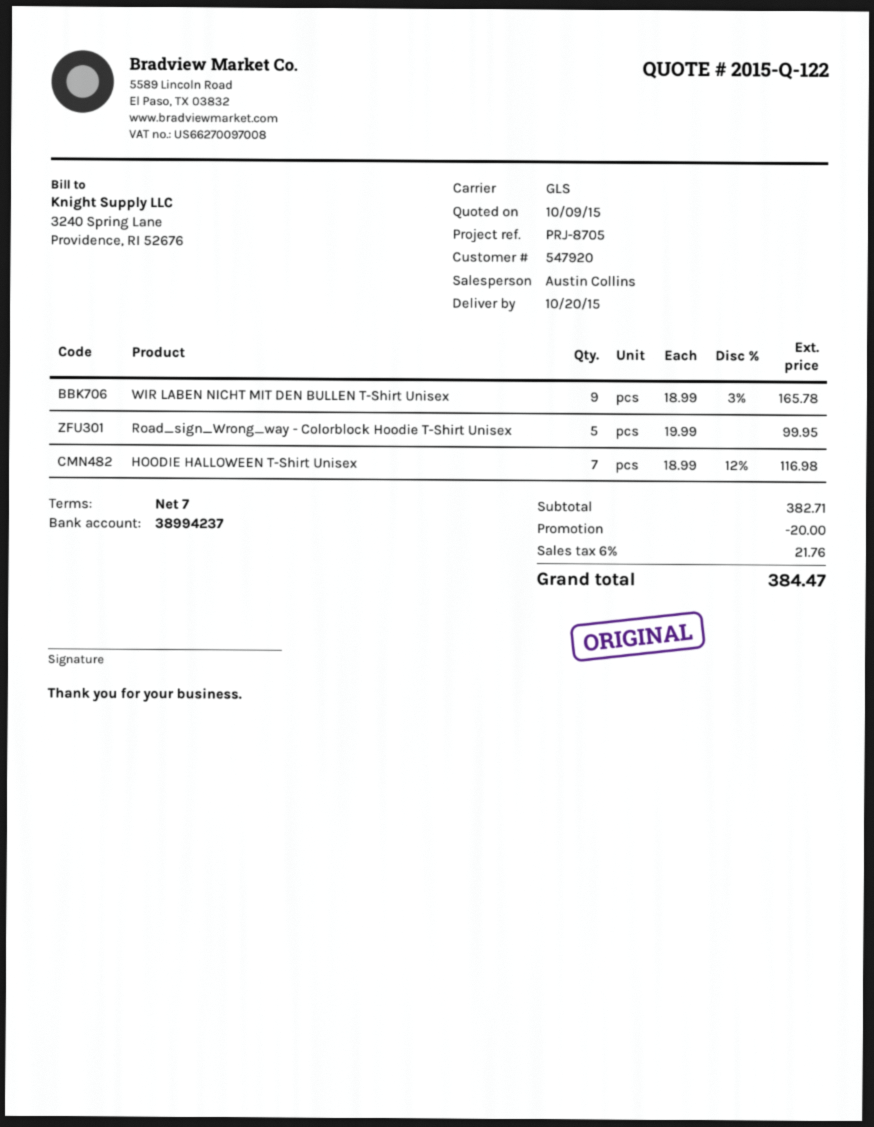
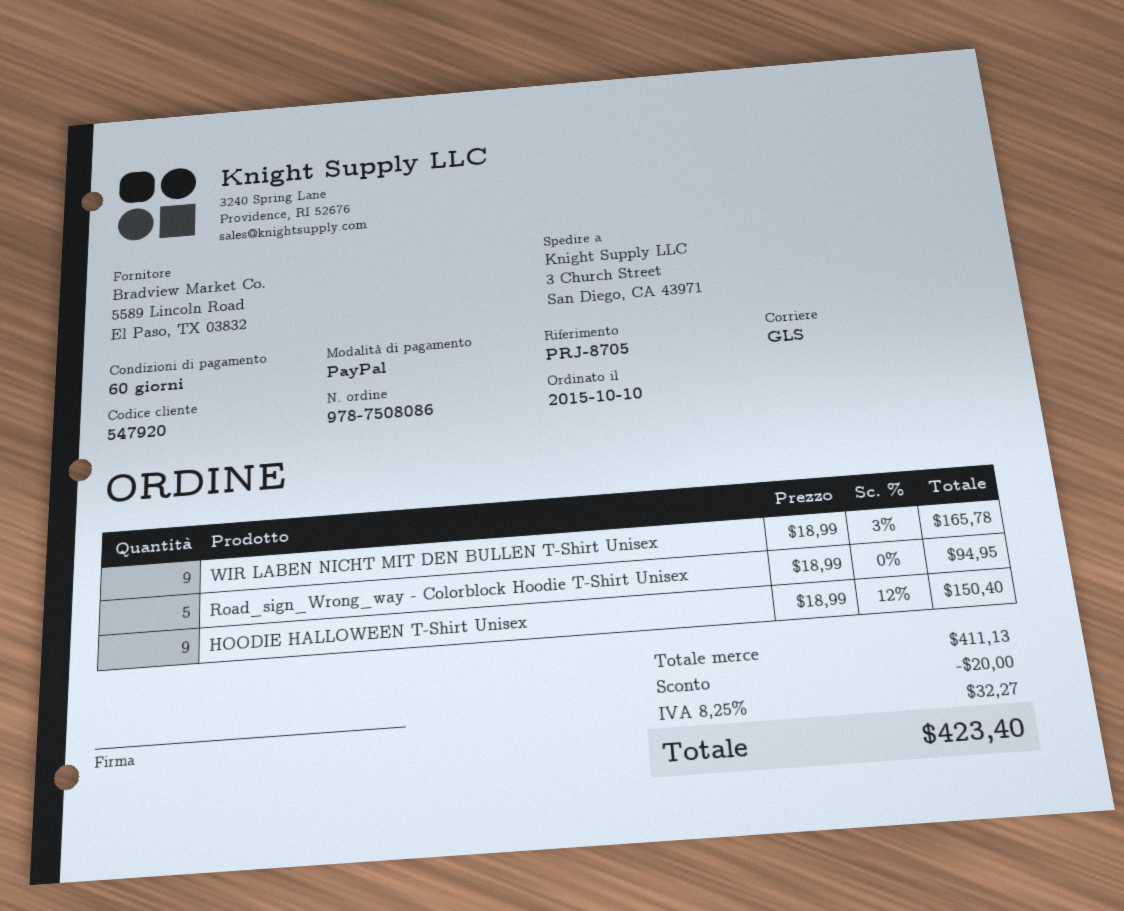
payment terms: 7 days -> 60 days
Road_sign_Wrong_way - Colorblock Hoodie T-Shirt Unisex: 5 x 19.99 = 99.95 -> 5 x 18.99 = 94.95
HOODIE HALLOWEEN T-Shirt Unisex: 7 x 18.99 - 12% = 116.98 -> 9 x 18.99 - 12% = 150.40
subtotal: 382.71 -> 411.13
tax: 6% = 21.76 -> 8.25% = 32.27
total: 384.47 -> 423.40

